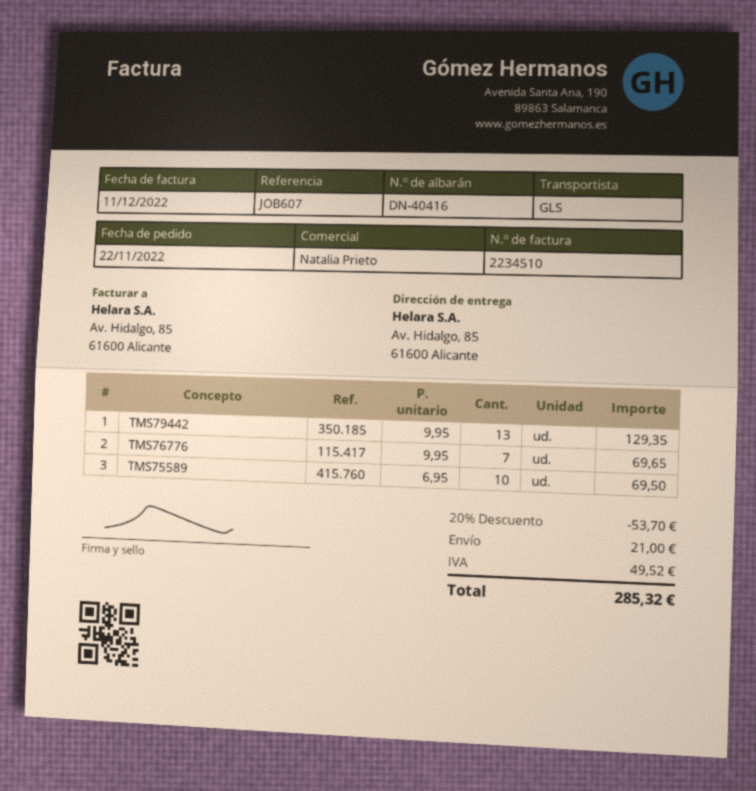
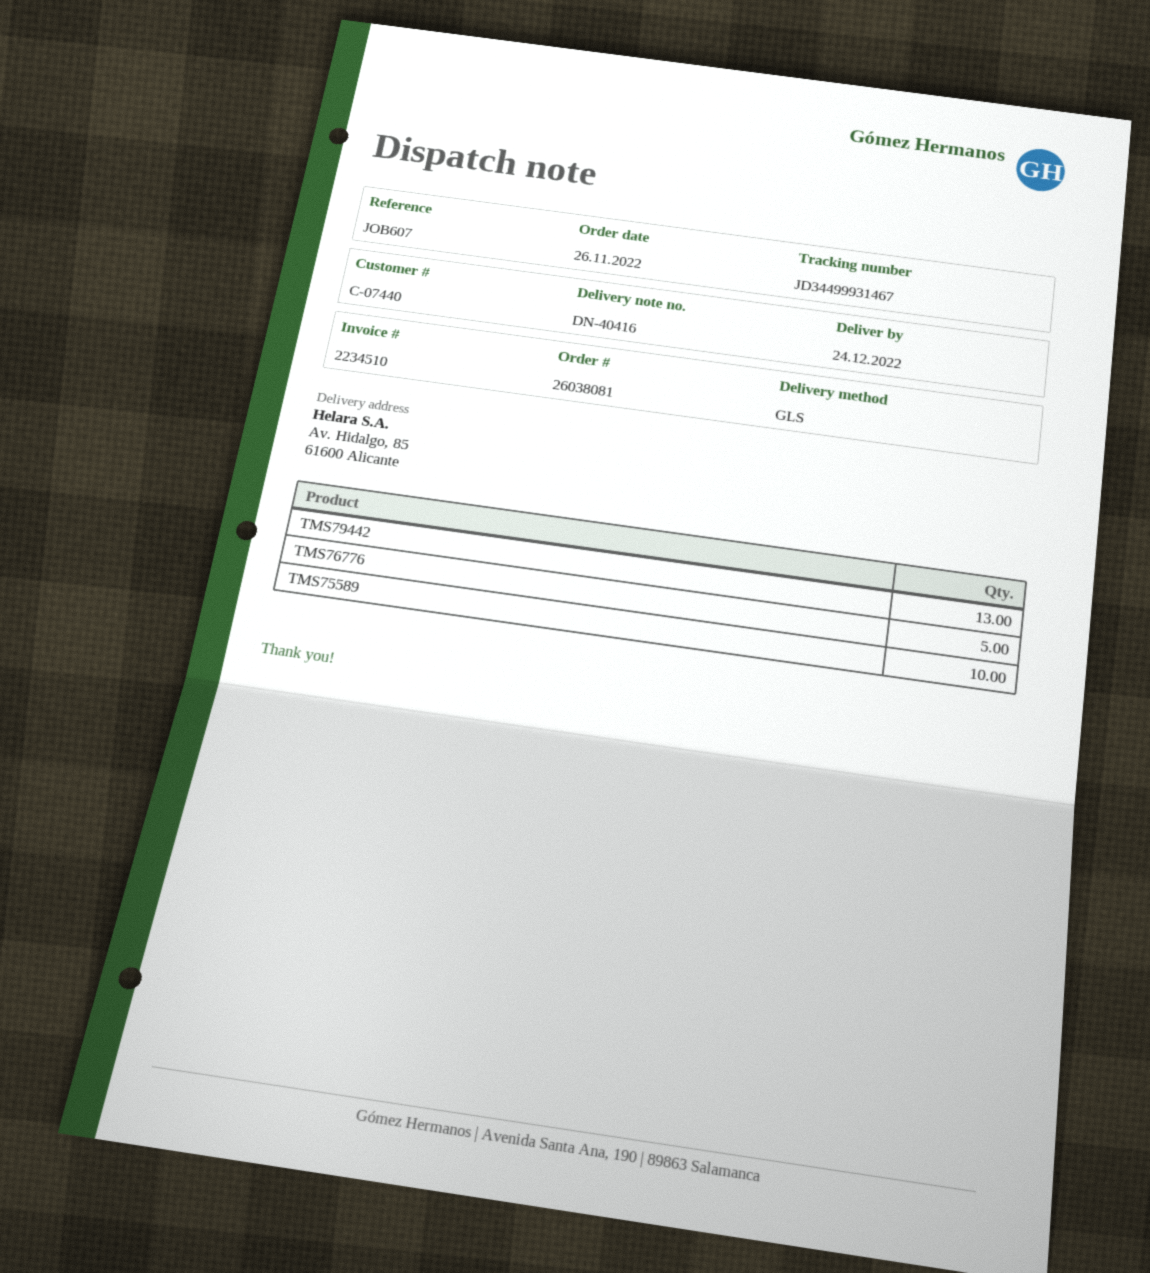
order date: 2022-11-22 -> 2022-11-26
TMS76776: 7 -> 5

